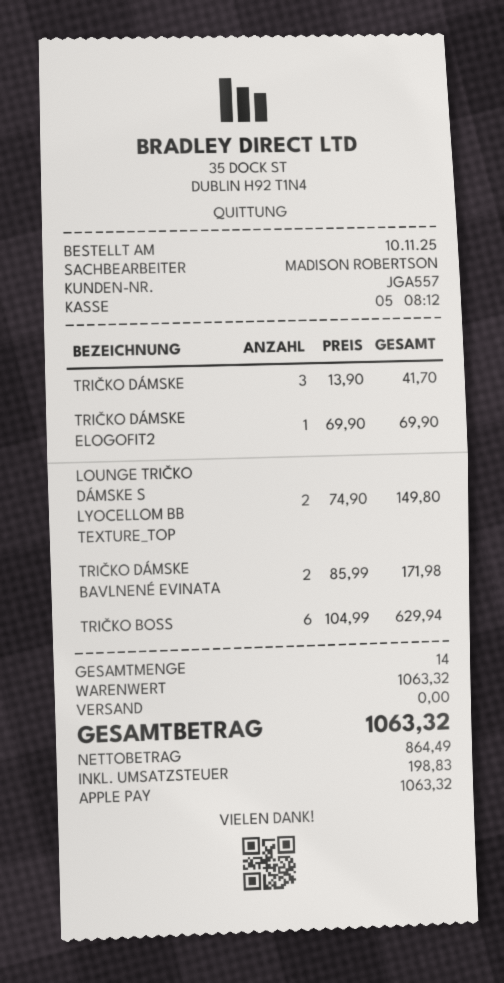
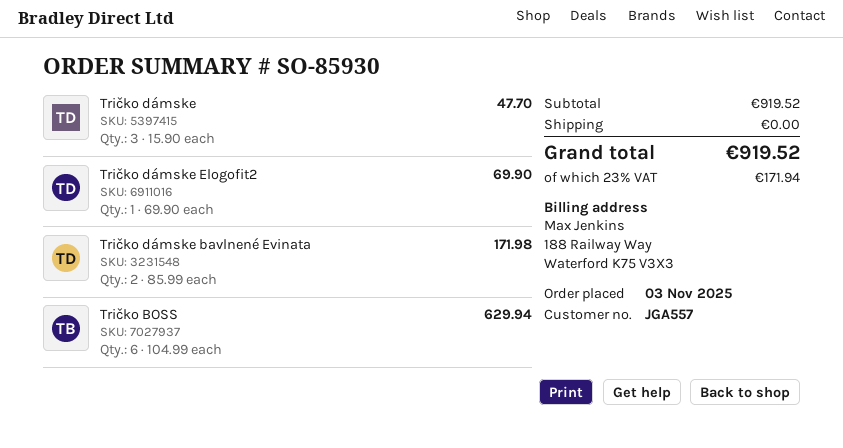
order date: 2025-11-10 -> 2025-11-03
TRIČKO DÁMSKE: 3 x 13.90 = 41.70 -> 3 x 15.90 = 47.70
LOUNGE TRIČKO DÁMSKE S LYOCELLOM BB TEXTURE_TOP: 2 x 74.90 = 149.80 -> none
subtotal: 1063.32 -> 919.52
tax: 198.83 -> 171.94
total: 1063.32 -> 919.52

